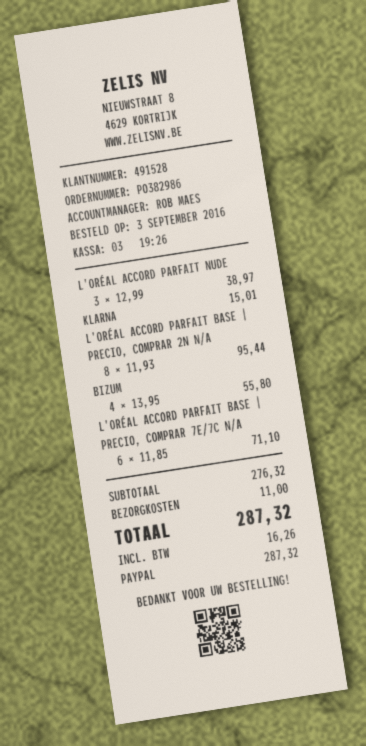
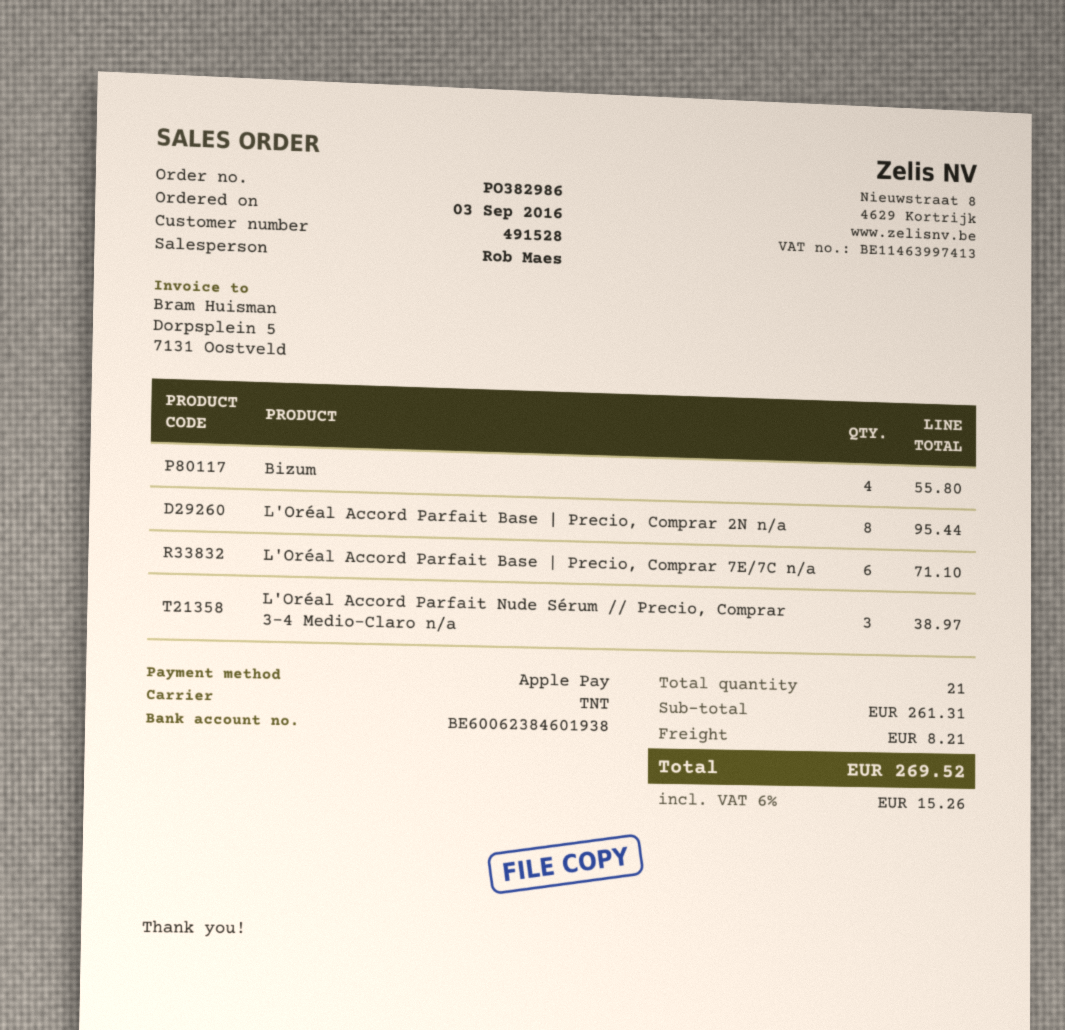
payment method: PayPal -> Apple Pay
KLARNA: 1 for 15.01 -> none
subtotal: 276.32 -> 261.31
shipping: 11.00 -> 8.21
tax: 16.26 -> 15.26
total: 287.32 -> 269.52

